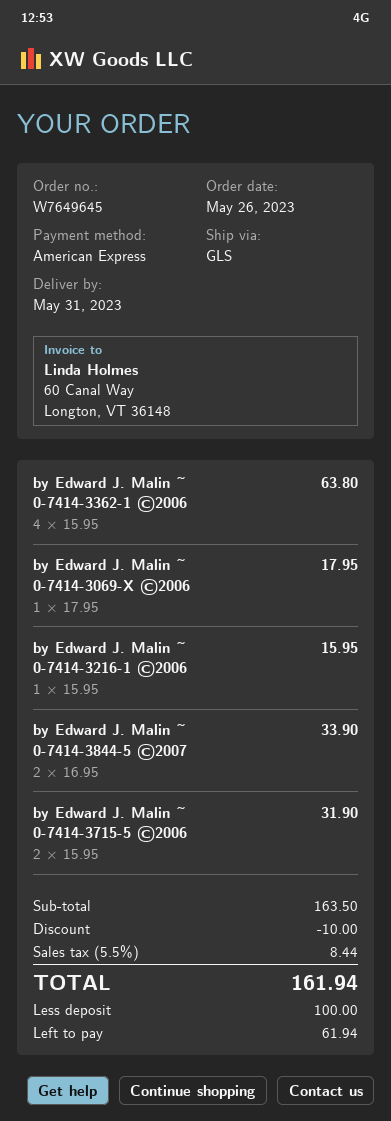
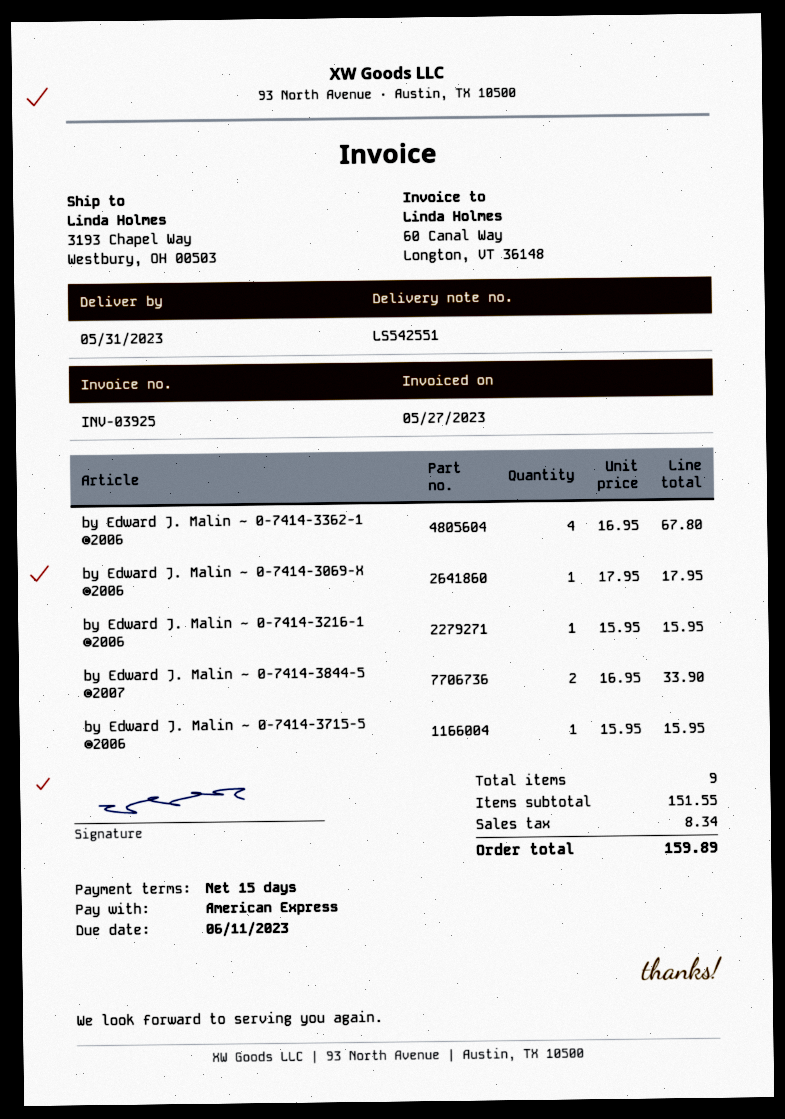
by Edward J. Malin ~ 0-7414-3362-1 ©2006: 4 x 15.95 = 63.80 -> 4 x 16.95 = 67.80
by Edward J. Malin ~ 0-7414-3715-5 ©2006: 2 x 15.95 = 31.90 -> 1 x 15.95 = 15.95
subtotal: 163.50 -> 151.55
discount: 10.00 -> none
tax: 8.44 -> 8.34
total: 161.94 -> 159.89

